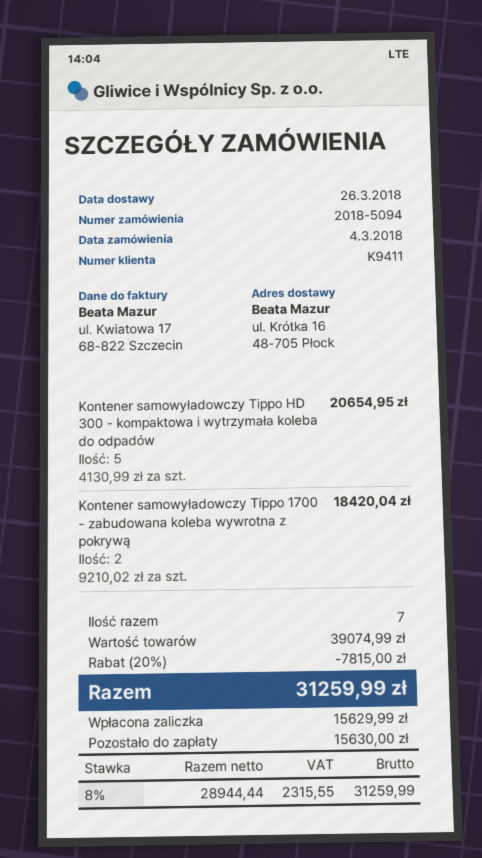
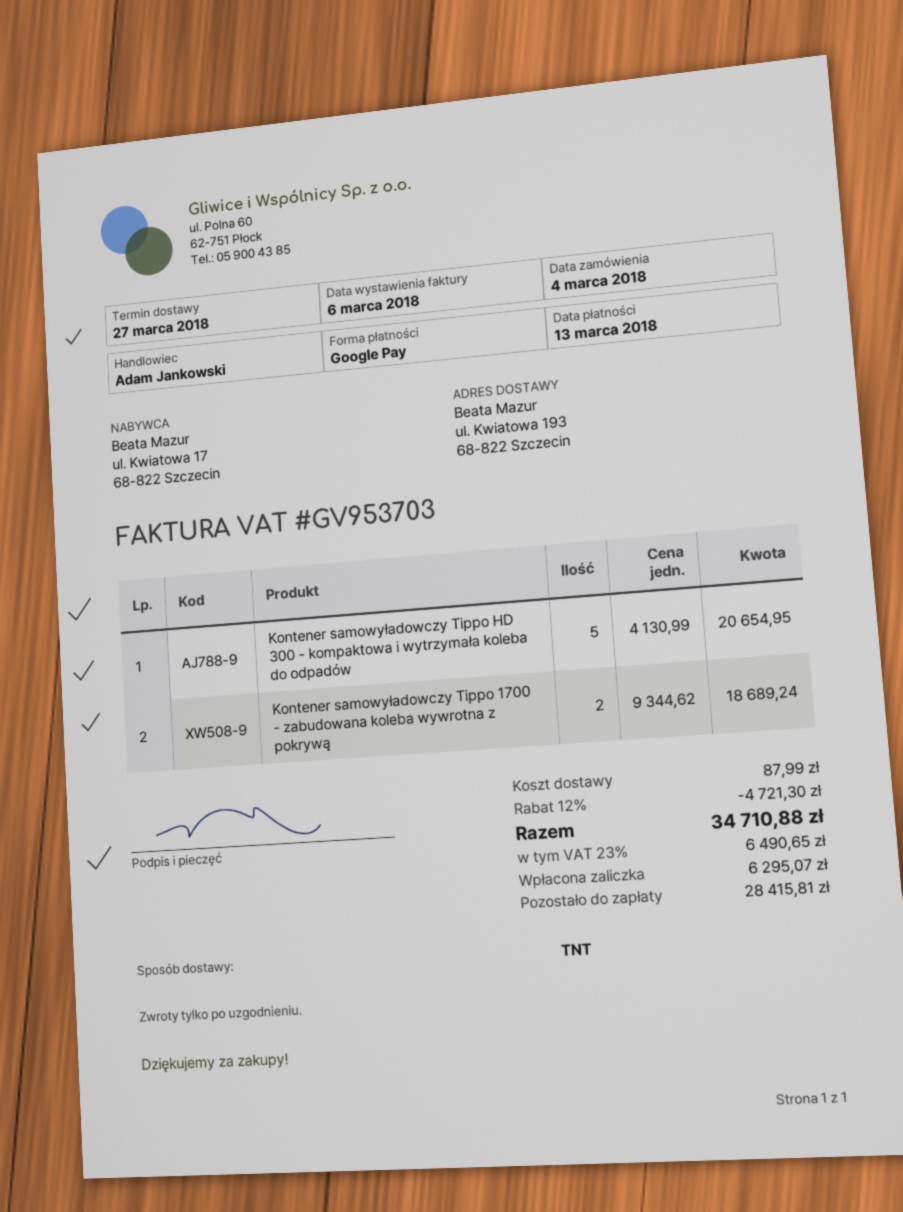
delivery date: 2018-03-26 -> 2018-03-27
ship to: ul. Krótka 16, 48-705 Płock -> ul. Kwiatowa 193, 68-822 Szczecin
Kontener samowyładowczy Tippo 1700 - zabudowana koleba wywrotna z pokrywą: 2 x 9210.02 = 18420.04 -> 2 x 9344.62 = 18689.24
discount: 20% = 7815.00 -> 12% = 4721.30
shipping: none -> 87.99
tax: 8% = 2315.55 -> 23% = 6490.65
total: 31259.99 -> 34710.88
deposit: 15629.99 -> 6295.07
balance: 15630.00 -> 28415.81

